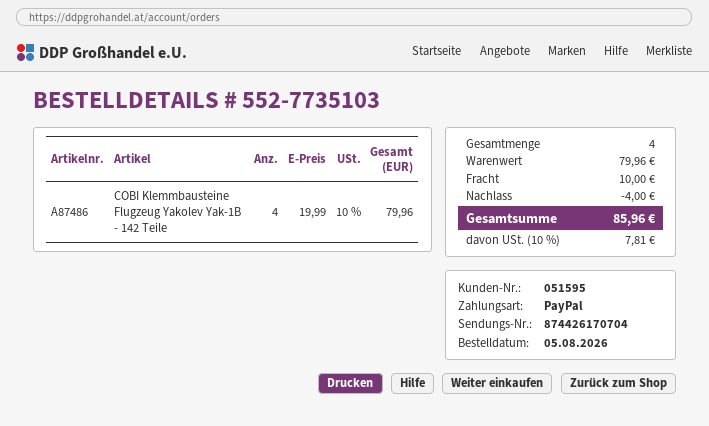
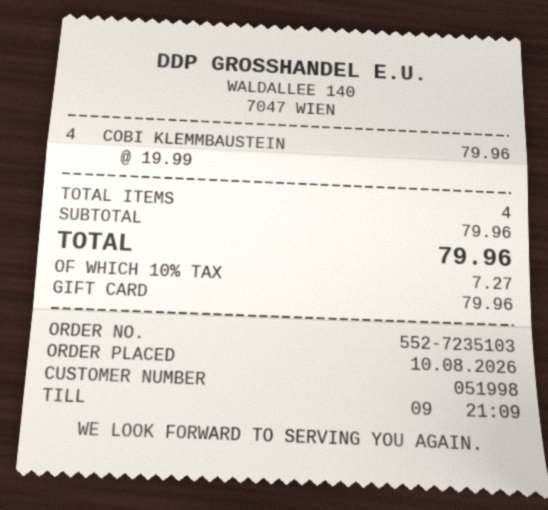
order number: 552-7735103 -> 552-7235103
order date: 2026-08-05 -> 2026-08-10
customer number: 051595 -> 051998
payment method: PayPal -> gift card
discount: 4.00 -> none
shipping: 10.00 -> none
tax: 10% = 7.81 -> 10% = 7.27
total: 85.96 -> 79.96

